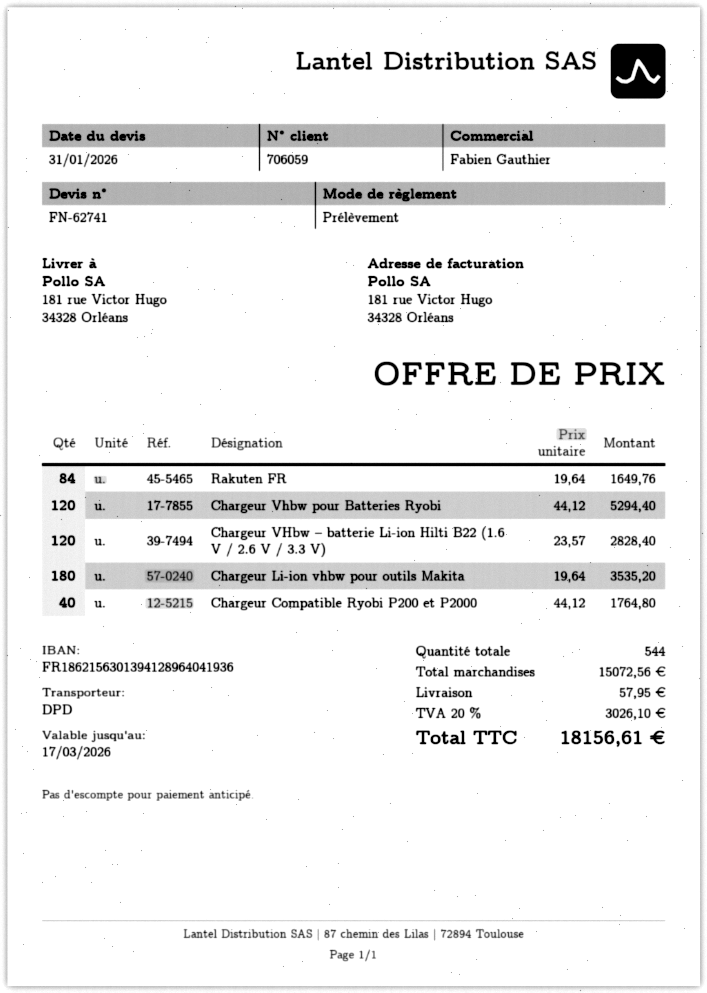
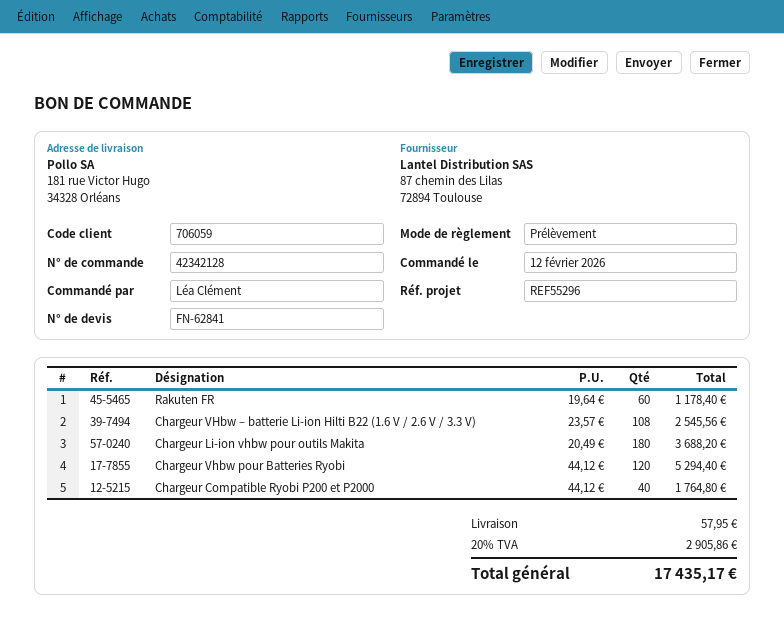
quote number: FN-62741 -> FN-62841
Rakuten FR: 84 x 19.64 = 1649.76 -> 60 x 19.64 = 1178.40
Chargeur VHbw – batterie Li‑ion Hilti B22 (1.6 V / 2.6 V / 3.3 V): 120 x 23.57 = 2828.40 -> 108 x 23.57 = 2545.56
Chargeur Li-ion vhbw pour outils Makita: 180 x 19.64 = 3535.20 -> 180 x 20.49 = 3688.20
tax: 20% = 3026.10 -> 20% = 2905.86
total: 18156.61 -> 17435.17

